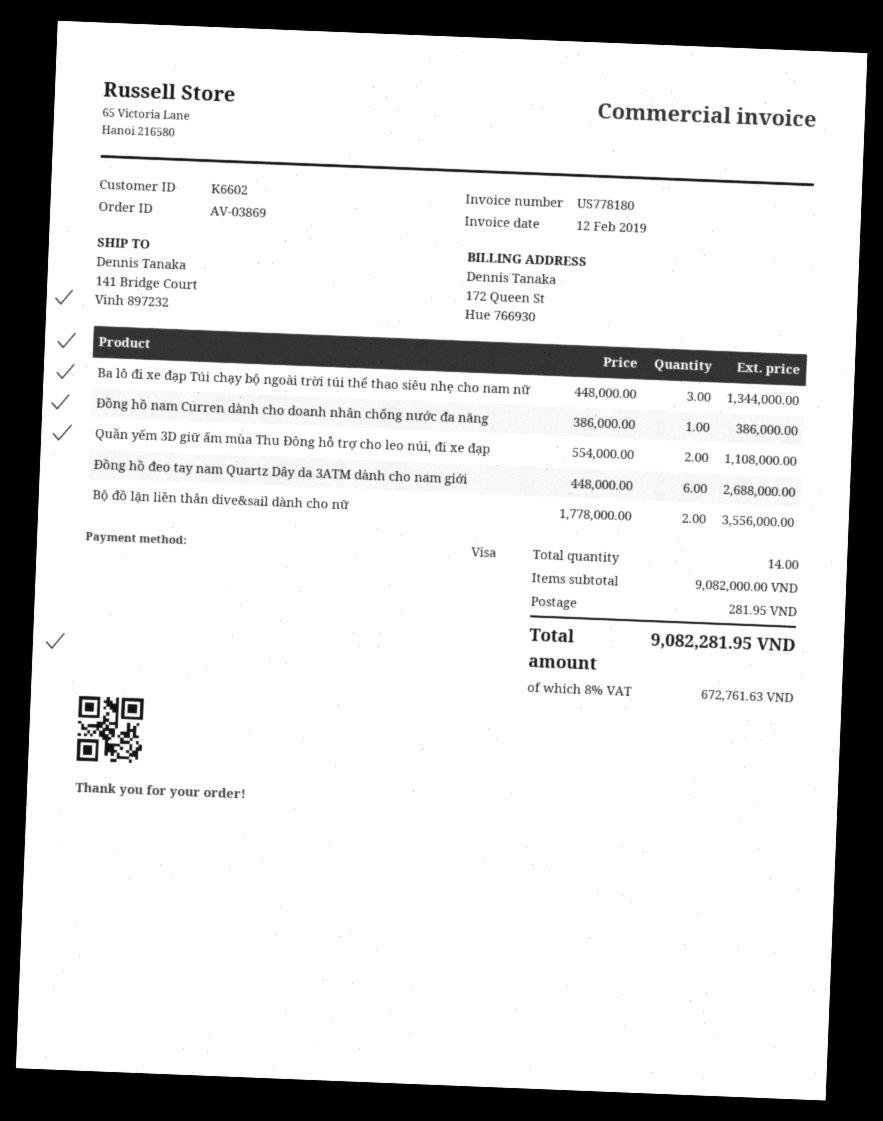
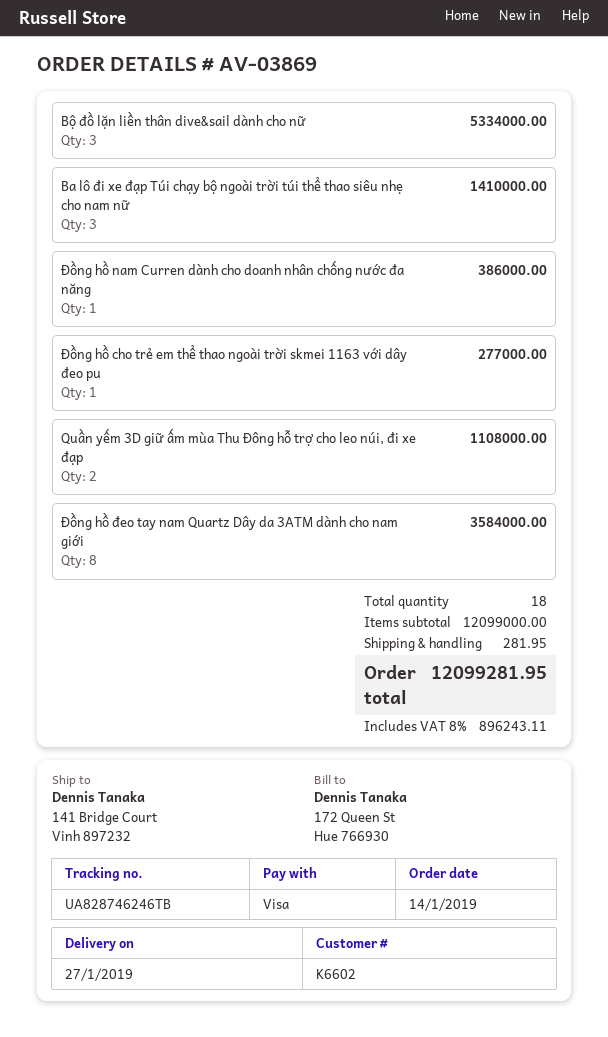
Ba lô đi xe đạp Túi chạy bộ ngoài trời túi thể thao siêu nhẹ cho nam nữ: 3 for 1344000.00 -> 3 for 1410000.00
Đồng hồ đeo tay nam Quartz Dây da 3ATM dành cho nam giới: 6 for 2688000.00 -> 8 for 3584000.00
Bộ đồ lặn liền thân dive&sail dành cho nữ: 2 for 3556000.00 -> 3 for 5334000.00
Đồng hồ cho trẻ em thể thao ngoài trời skmei 1163 với dây đeo pu: none -> 1 for 277000.00
total quantity: 14 -> 18
subtotal: 9082000.00 -> 12099000.00
tax: 8% = 672761.63 -> 8% = 896243.11
total: 9082281.95 -> 12099281.95

